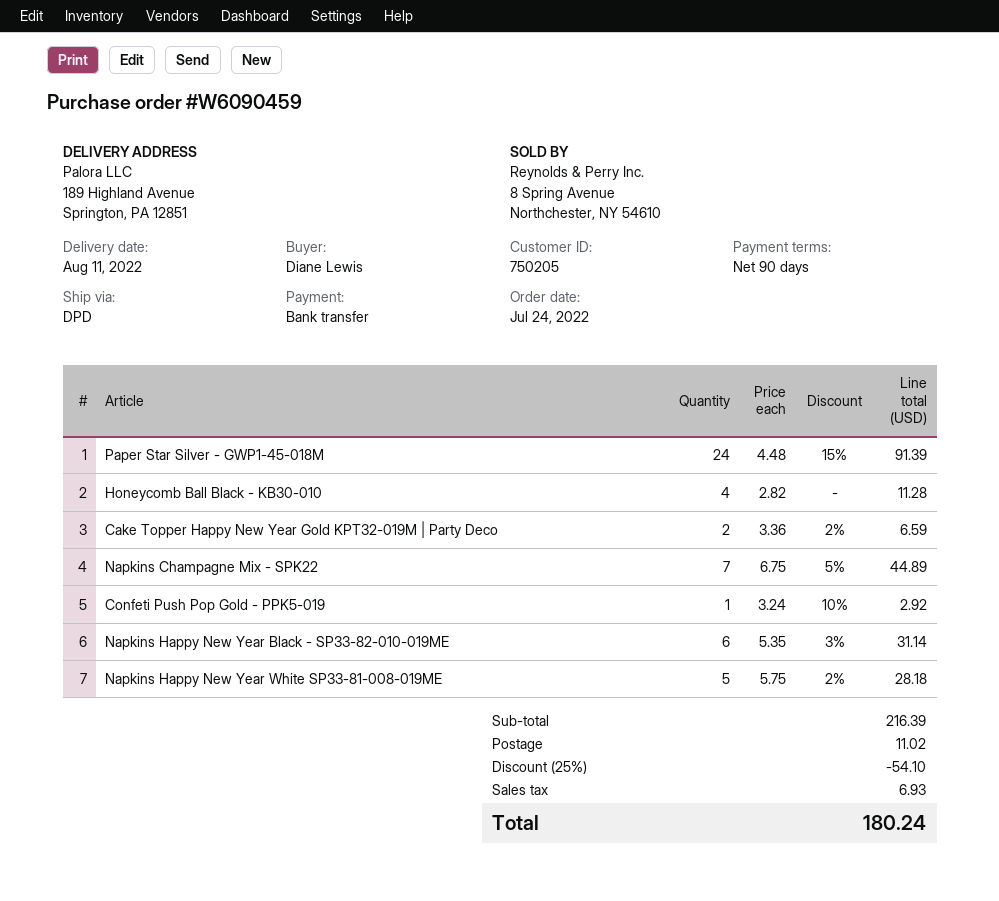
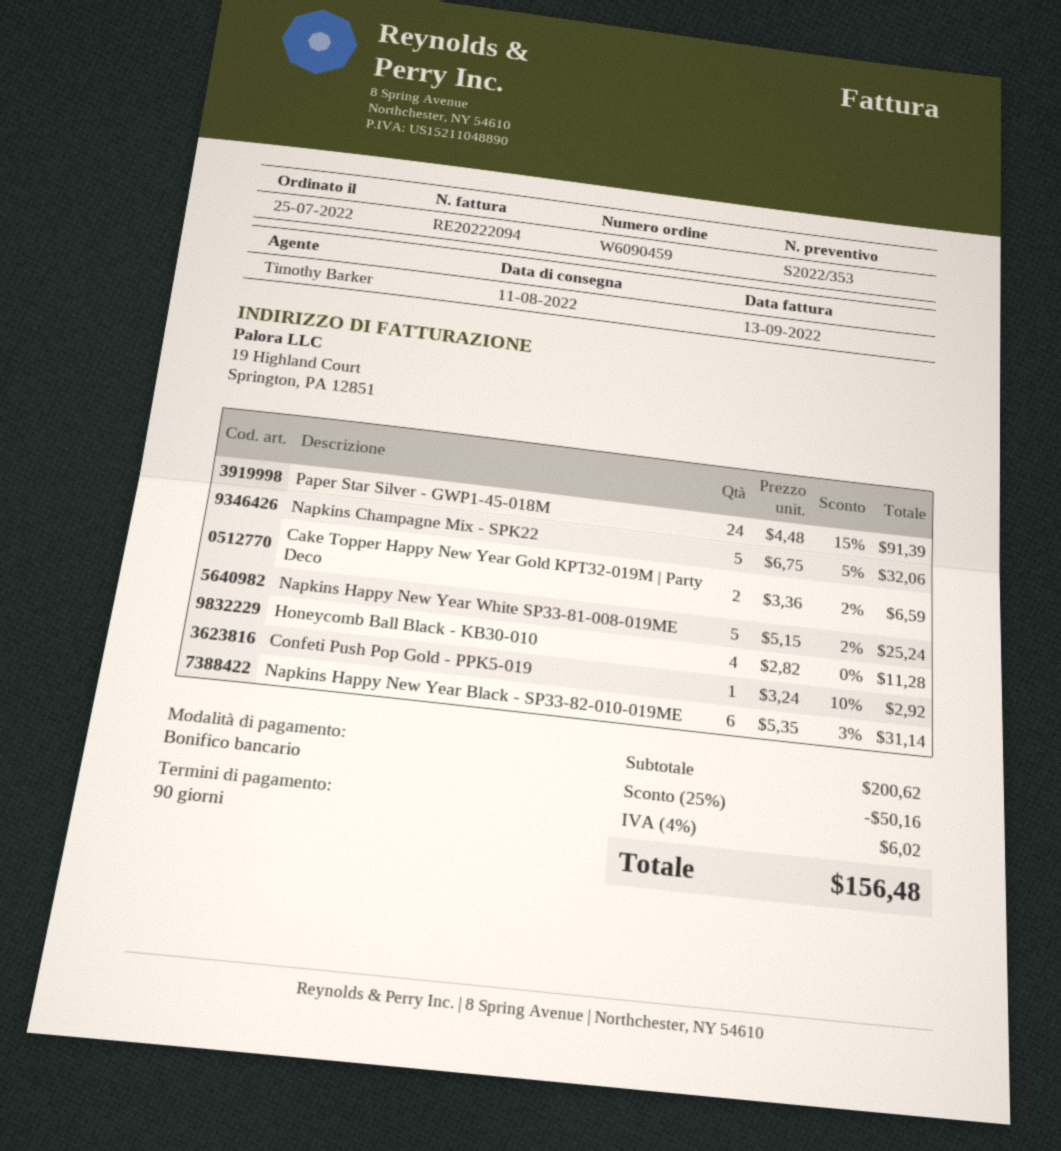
order date: 2022-07-24 -> 2022-07-25
Napkins Champagne Mix - SPK22: 7 x 6.75 - 5% = 44.89 -> 5 x 6.75 - 5% = 32.06
Napkins Happy New Year White SP33-81-008-019ME: 5 x 5.75 - 2% = 28.18 -> 5 x 5.15 - 2% = 25.24
subtotal: 216.39 -> 200.62
discount: 25% = 54.10 -> 25% = 50.16
shipping: 11.02 -> none
tax: 6.93 -> 6.02
total: 180.24 -> 156.48

